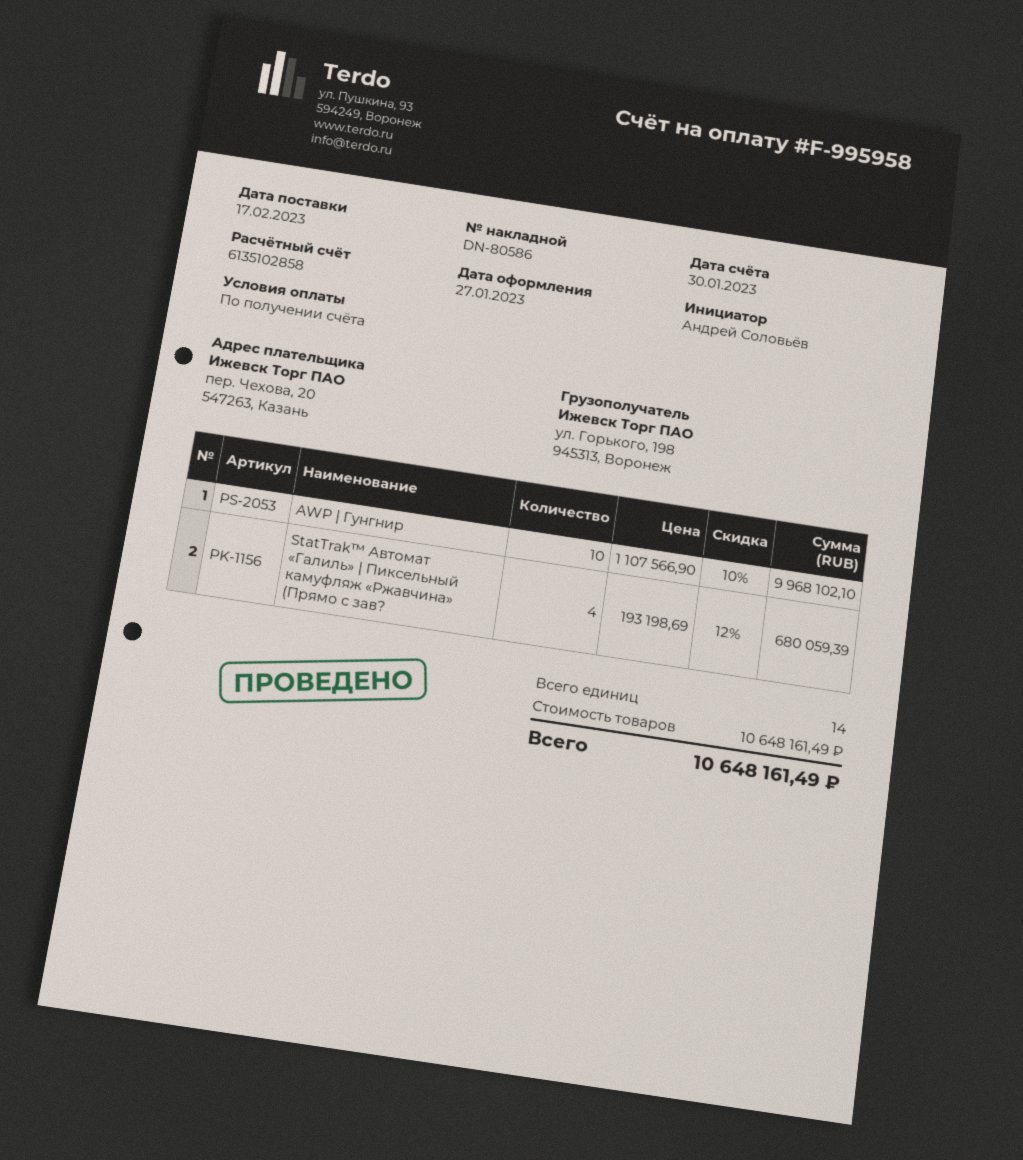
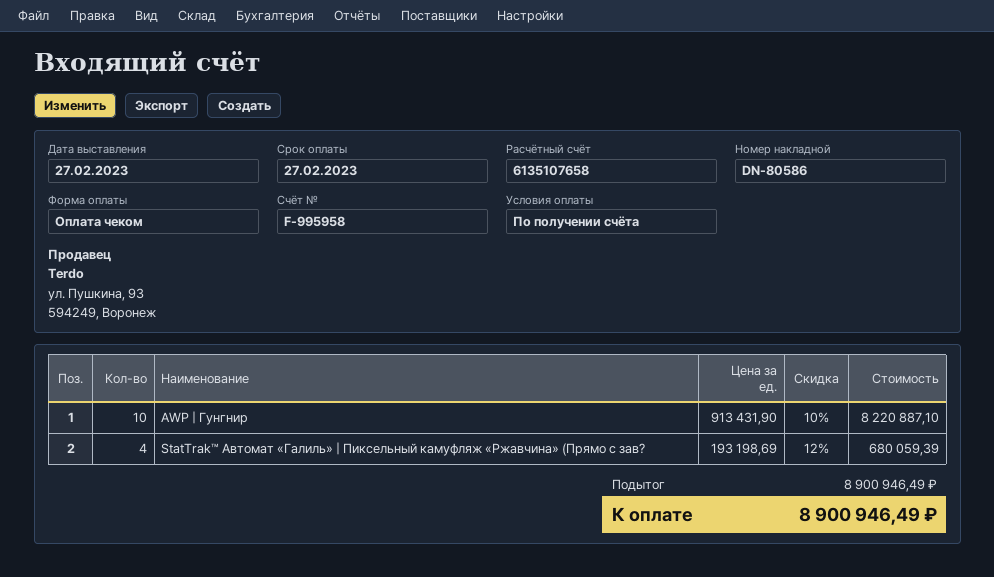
invoice date: 2023-01-30 -> 2023-02-27
bank account: 6135102858 -> 6135107658
AWP | Гунгнир: 10 x 1107566.90 - 10% = 9968102.10 -> 10 x 913431.90 - 10% = 8220887.10
subtotal: 10648161.49 -> 8900946.49
total: 10648161.49 -> 8900946.49

